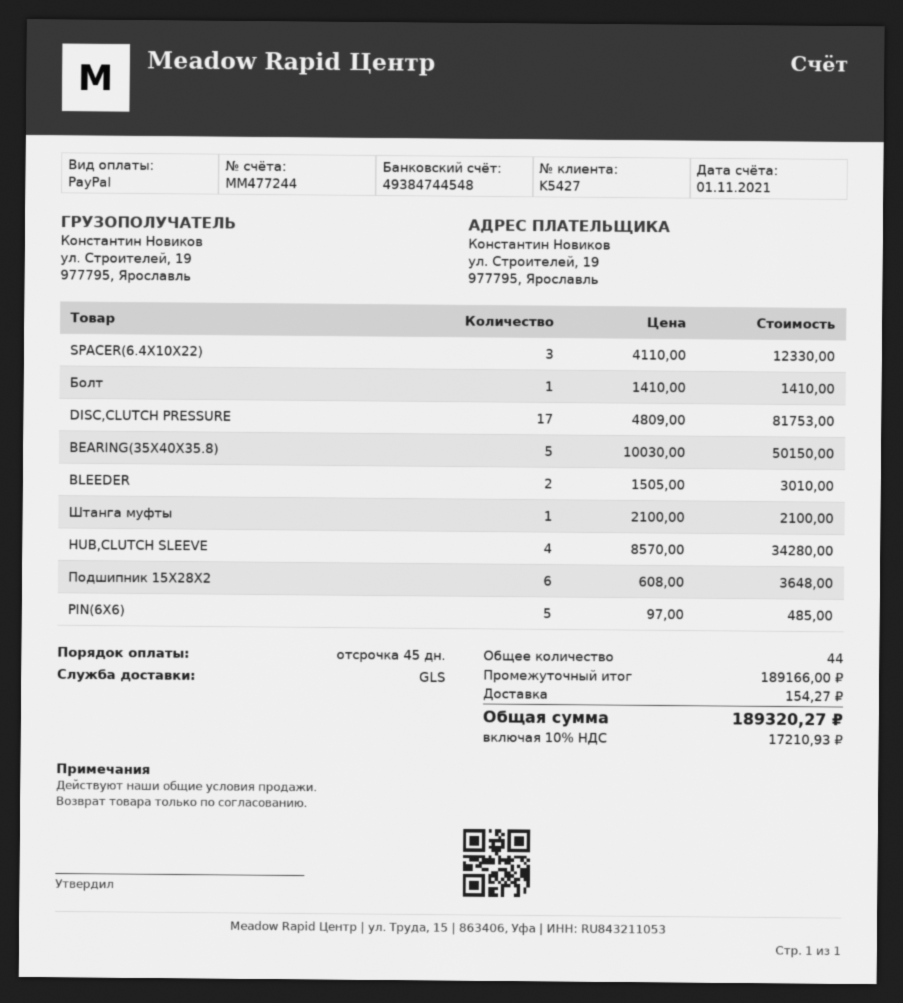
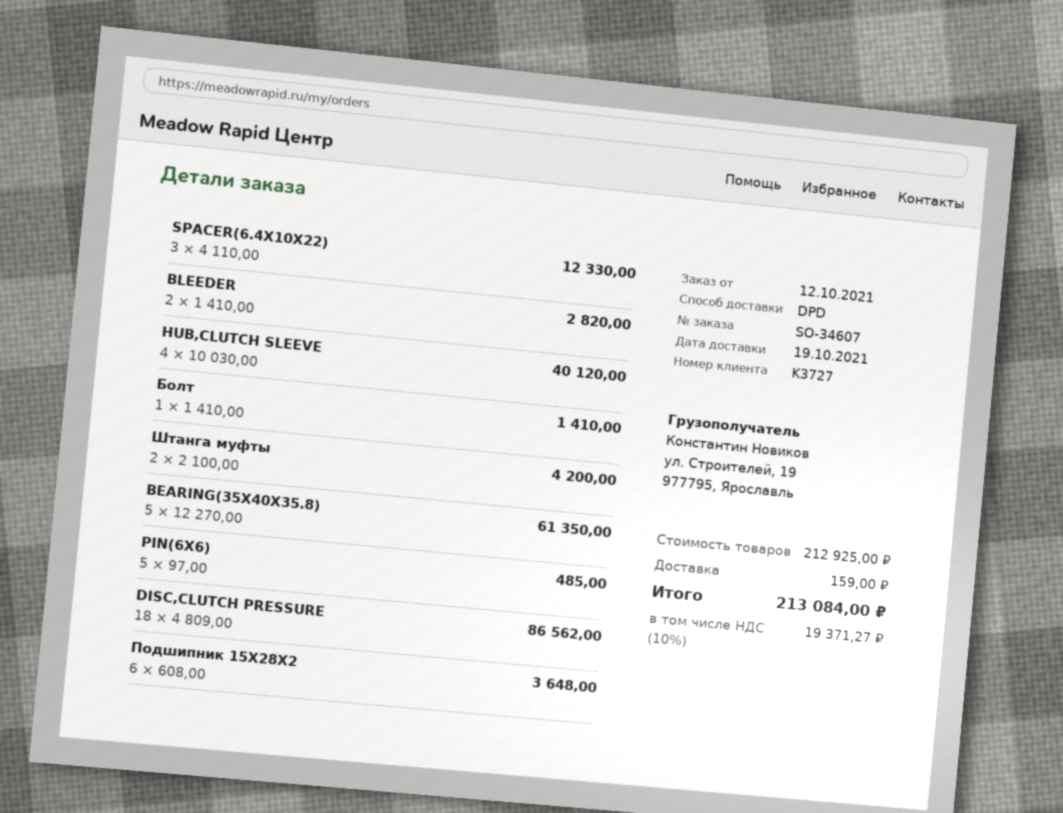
customer number: K5427 -> K3727
shipping method: GLS -> DPD
DISC,CLUTCH PRESSURE: 17 x 4809.00 = 81753.00 -> 18 x 4809.00 = 86562.00
BEARING(35X40X35.8): 5 x 10030.00 = 50150.00 -> 5 x 12270.00 = 61350.00
BLEEDER: 2 x 1505.00 = 3010.00 -> 2 x 1410.00 = 2820.00
Штанга муфты: 1 x 2100.00 = 2100.00 -> 2 x 2100.00 = 4200.00
HUB,CLUTCH SLEEVE: 4 x 8570.00 = 34280.00 -> 4 x 10030.00 = 40120.00
subtotal: 189166.00 -> 212925.00
shipping: 154.27 -> 159.00
tax: 10% = 17210.93 -> 10% = 19371.27
total: 189320.27 -> 213084.00

